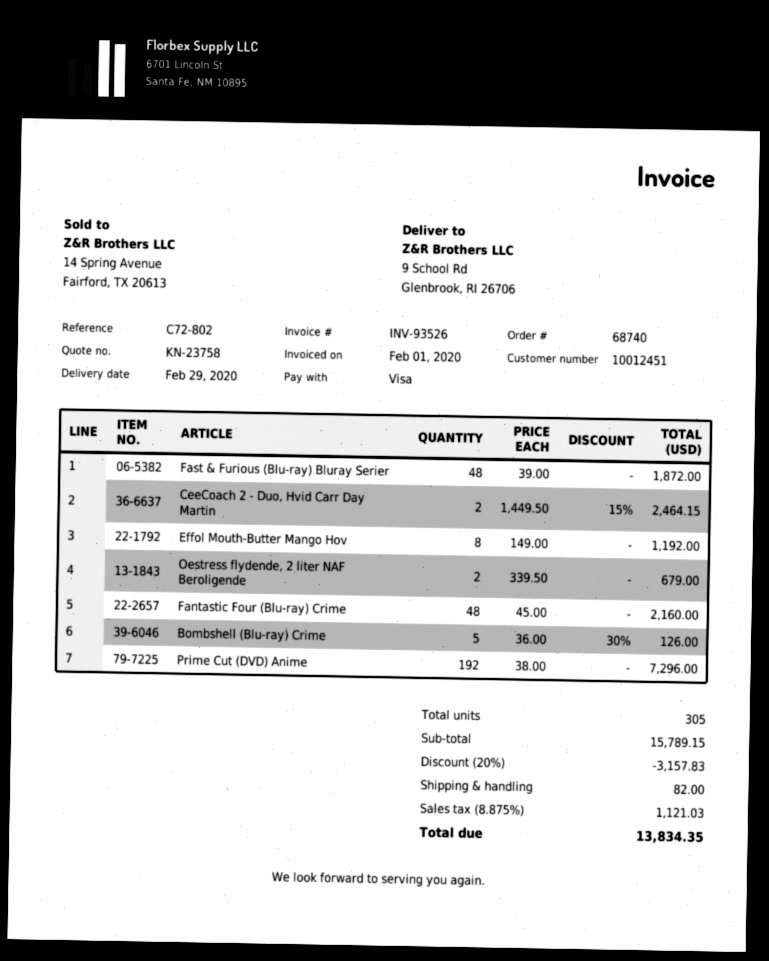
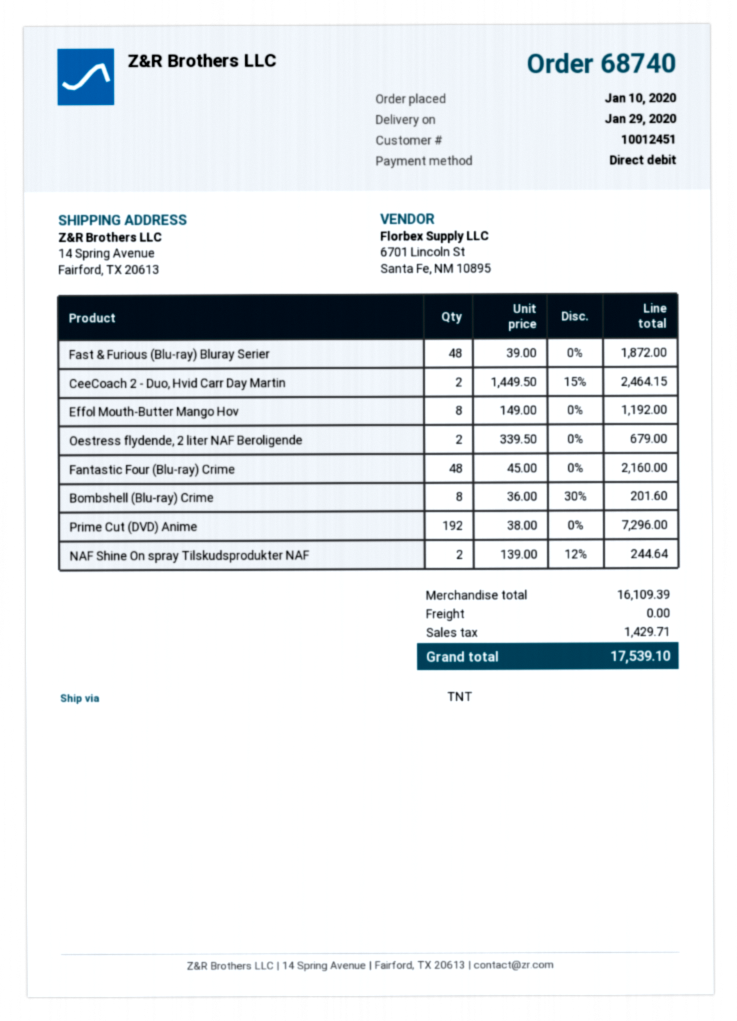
delivery date: 2020-02-29 -> 2020-01-29
payment method: Visa -> direct debit
ship to: 9 School Rd, Glenbrook, RI 26706 -> 14 Spring Avenue, Fairford, TX 20613
Bombshell (Blu-ray) Crime: 5 x 36.00 - 30% = 126.00 -> 8 x 36.00 - 30% = 201.60
NAF Shine On spray Tilskudsprodukter NAF: none -> 2 x 139.00 - 12% = 244.64
subtotal: 15789.15 -> 16109.39
discount: 20% = 3157.83 -> none
shipping: 82.00 -> 0.00
tax: 1121.03 -> 1429.71
total: 13834.35 -> 17539.10

